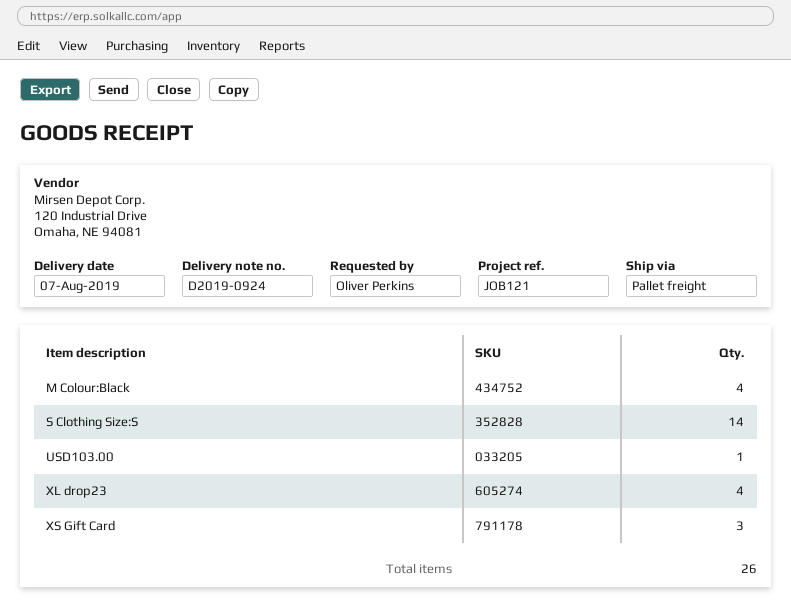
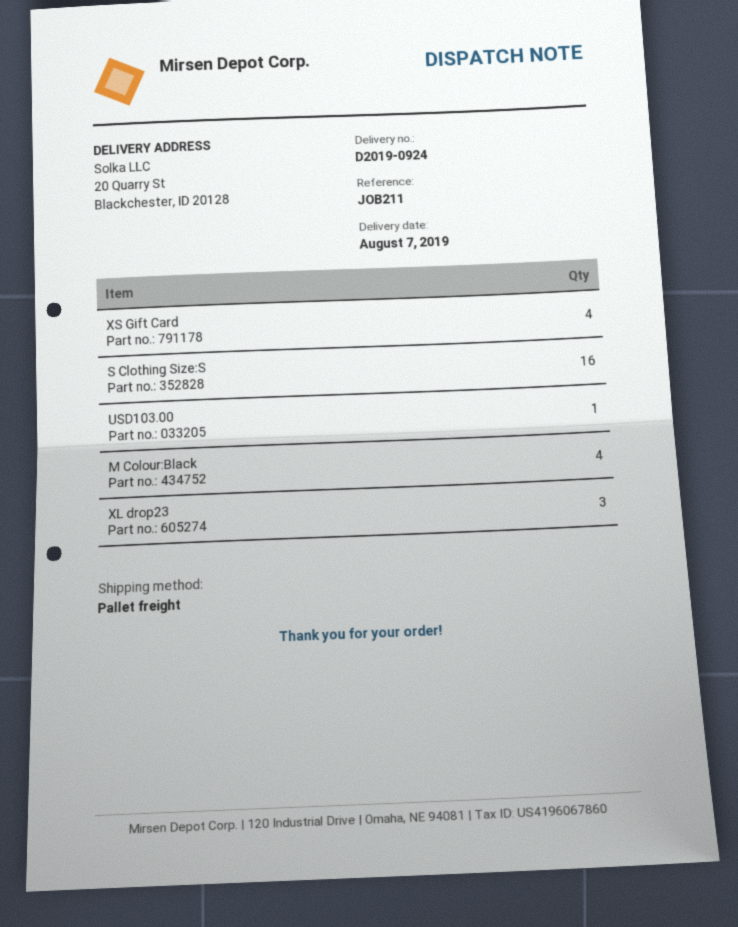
reference: JOB121 -> JOB211
S Clothing Size:S: 14 -> 16
XL drop23: 4 -> 3
XS Gift Card: 3 -> 4

